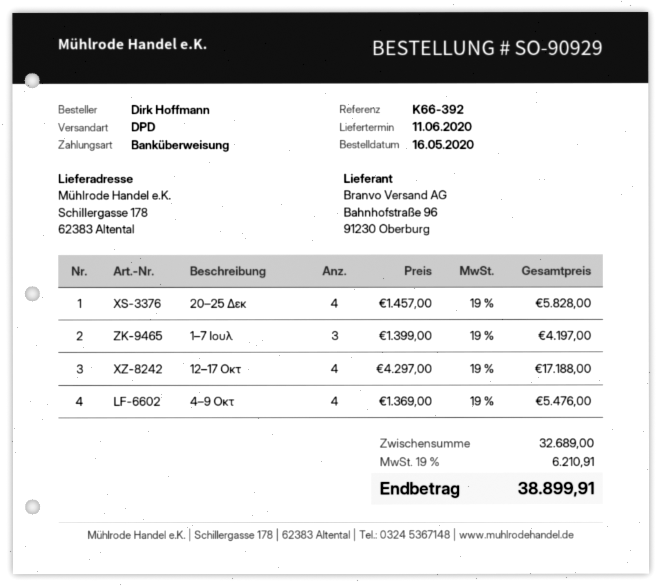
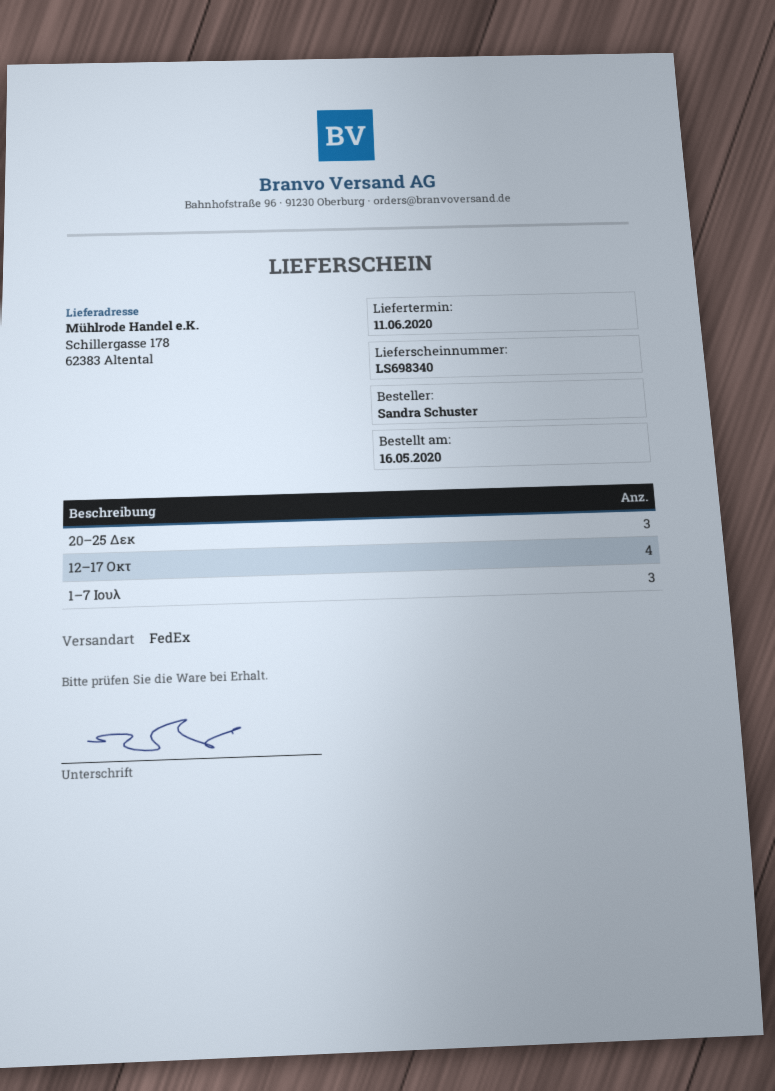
ordered by: Dirk Hoffmann -> Sandra Schuster
shipping method: DPD -> FedEx
20–25 Δεκ: 4 -> 3
4–9 Οκτ: 4 -> none

